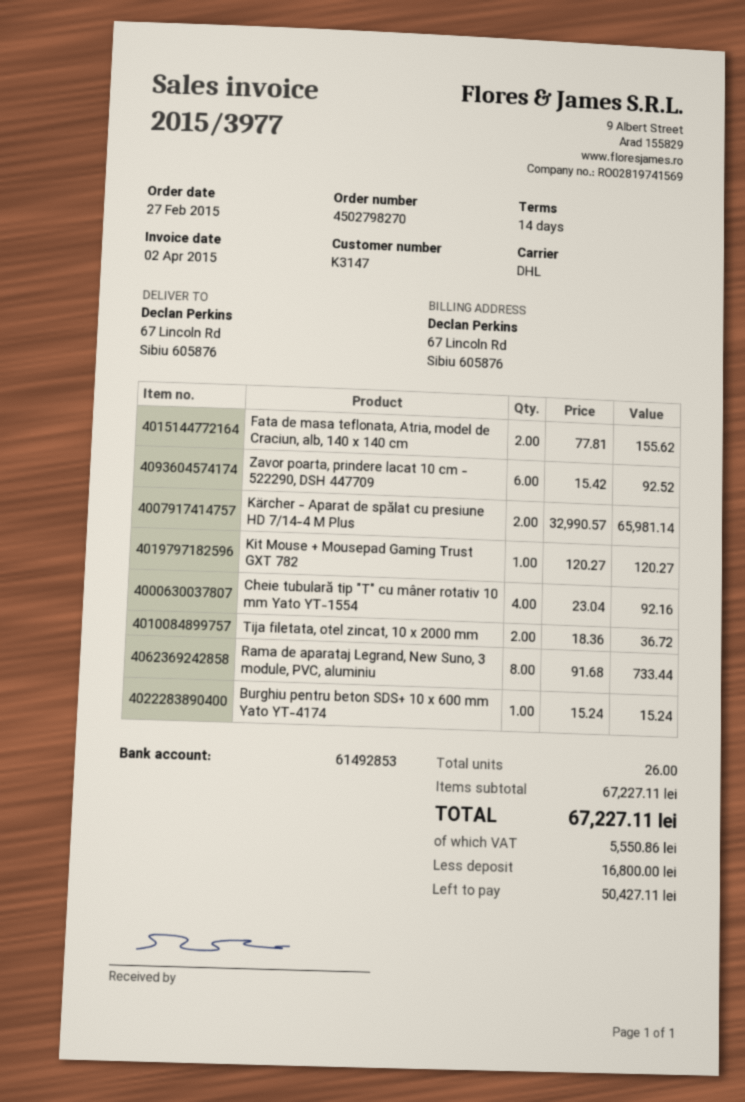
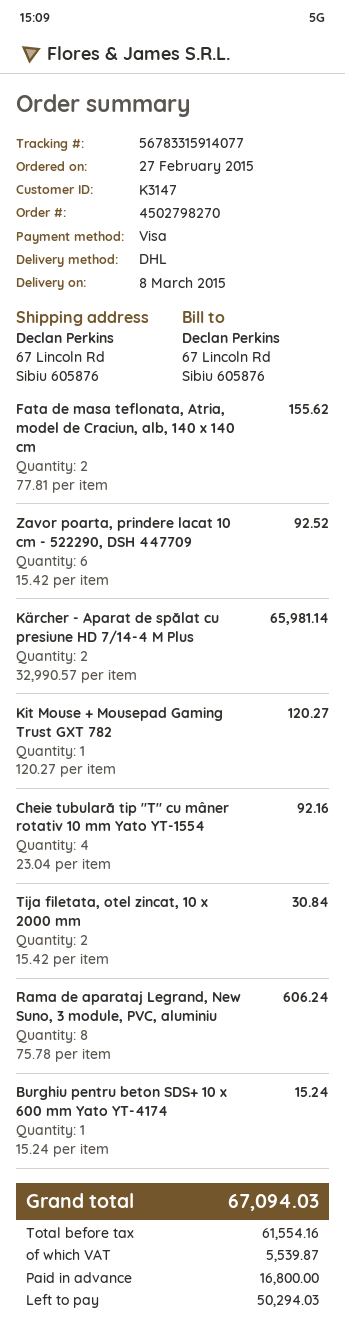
Tija filetata, otel zincat, 10 x 2000 mm: 2 x 18.36 = 36.72 -> 2 x 15.42 = 30.84
Rama de aparataj Legrand, New Suno, 3 module, PVC, aluminiu: 8 x 91.68 = 733.44 -> 8 x 75.78 = 606.24
tax: 5550.86 -> 5539.87
total: 67227.11 -> 67094.03
balance: 50427.11 -> 50294.03

